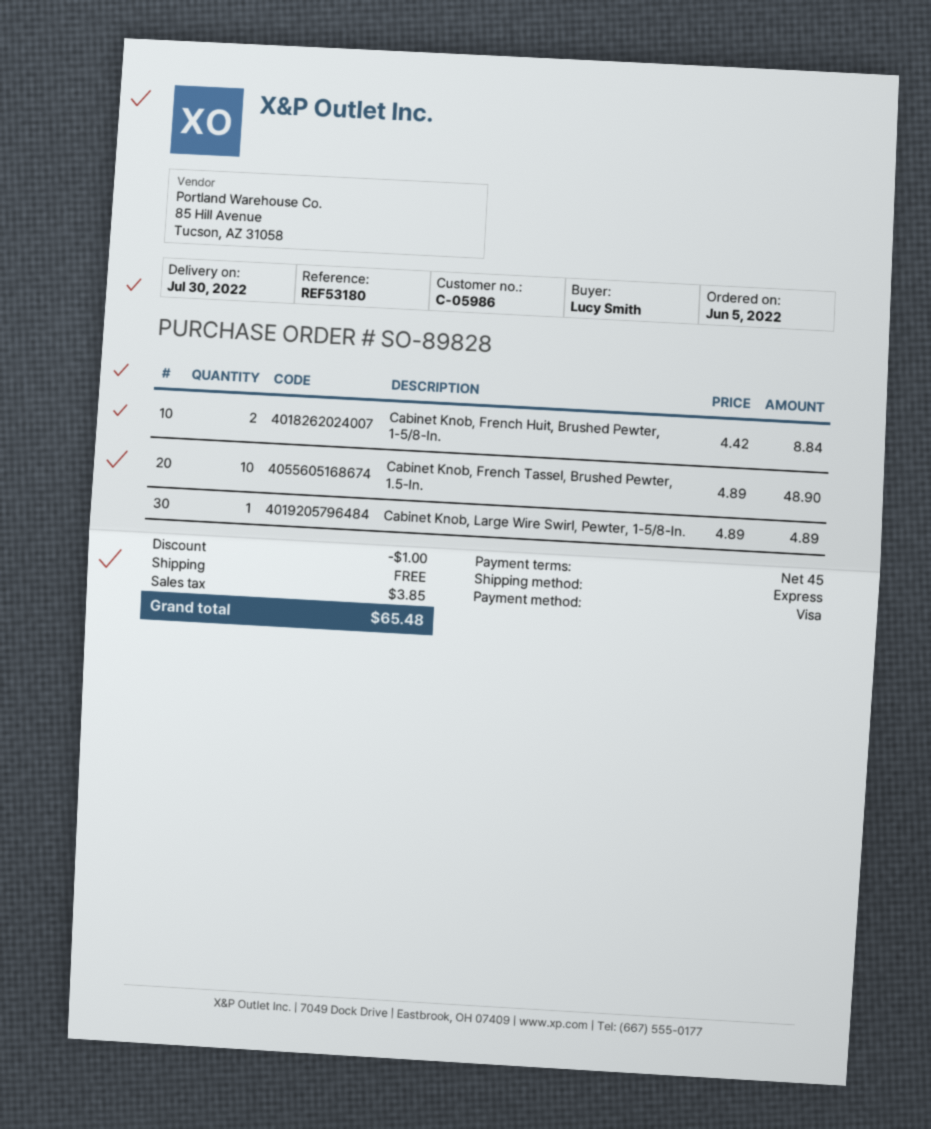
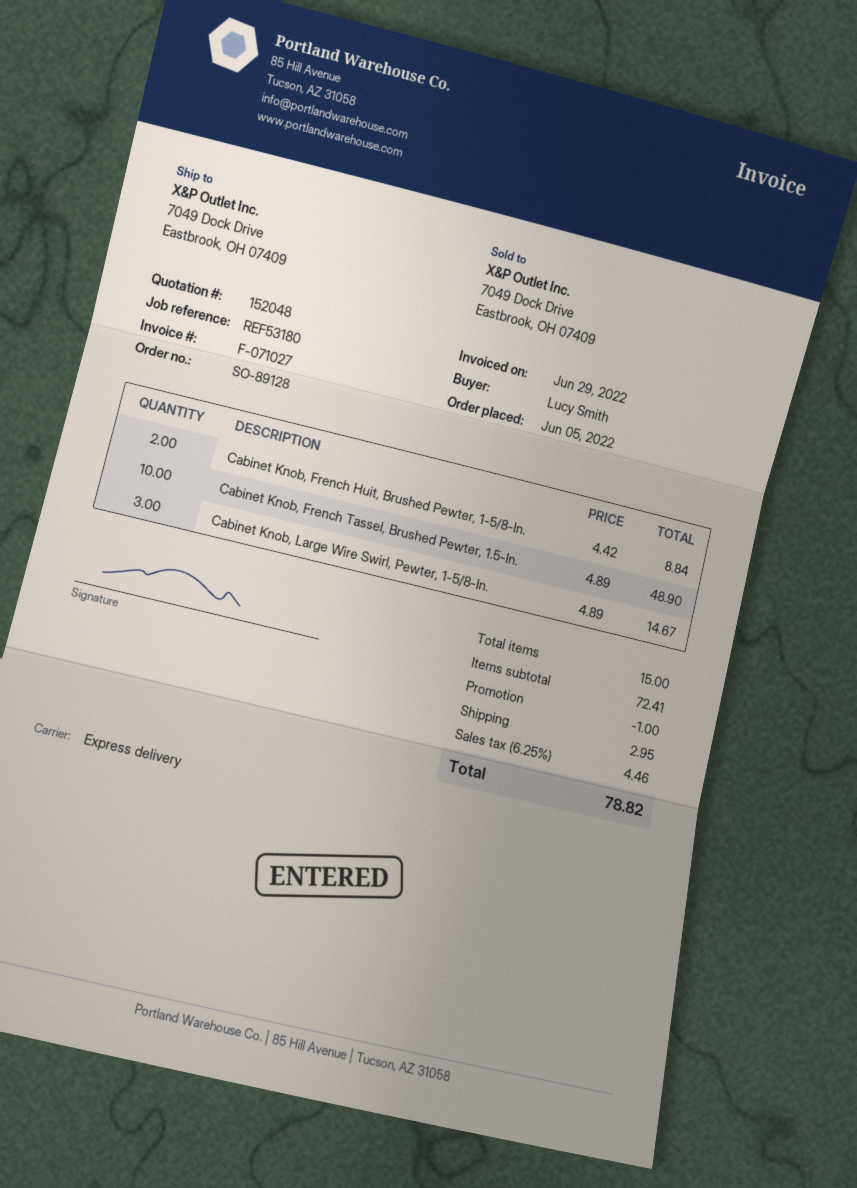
order number: SO-89828 -> SO-89128
Cabinet Knob, Large Wire Swirl, Pewter, 1-5/8-In.: 1 x 4.89 = 4.89 -> 3 x 4.89 = 14.67
shipping: 0.00 -> 2.95
tax: 3.85 -> 4.46
total: 65.48 -> 78.82

